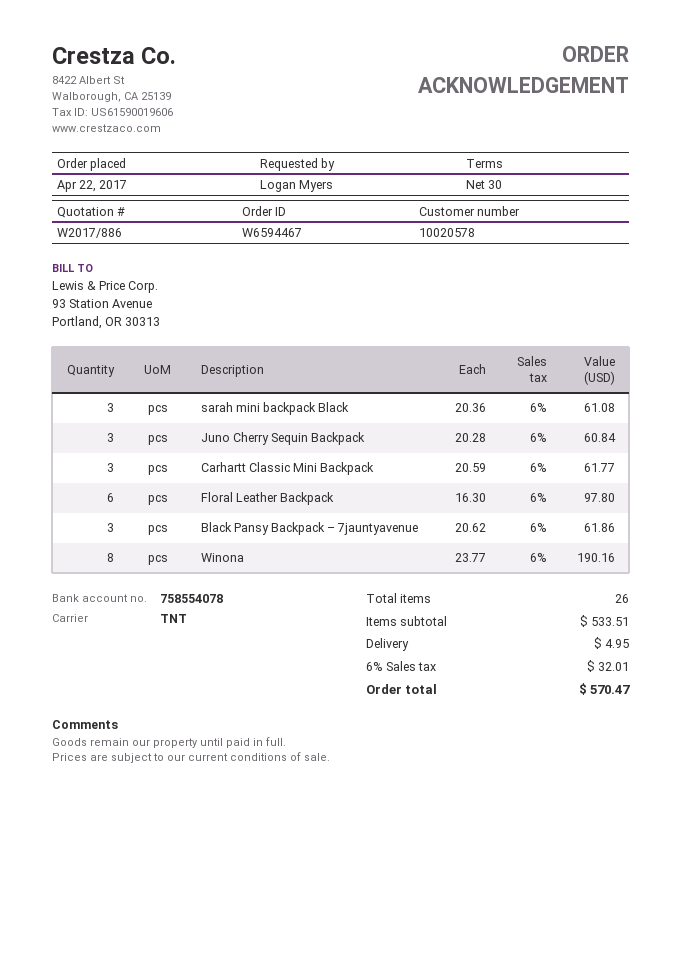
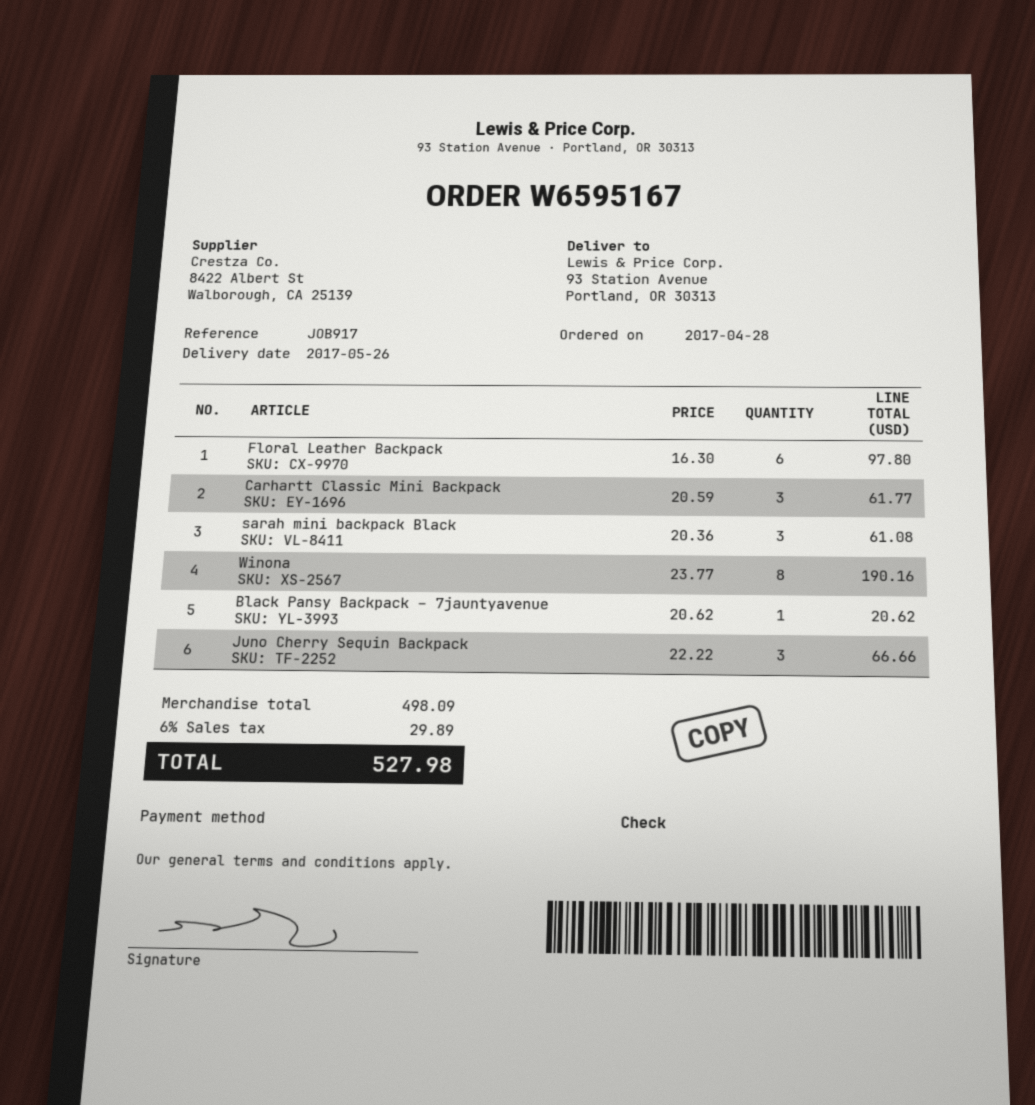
order number: W6594467 -> W6595167
order date: 2017-04-22 -> 2017-04-28
Juno Cherry Sequin Backpack: 3 x 20.28 = 60.84 -> 3 x 22.22 = 66.66
Black Pansy Backpack – 7jauntyavenue: 3 x 20.62 = 61.86 -> 1 x 20.62 = 20.62
subtotal: 533.51 -> 498.09
shipping: 4.95 -> none
tax: 6% = 32.01 -> 6% = 29.89
total: 570.47 -> 527.98

